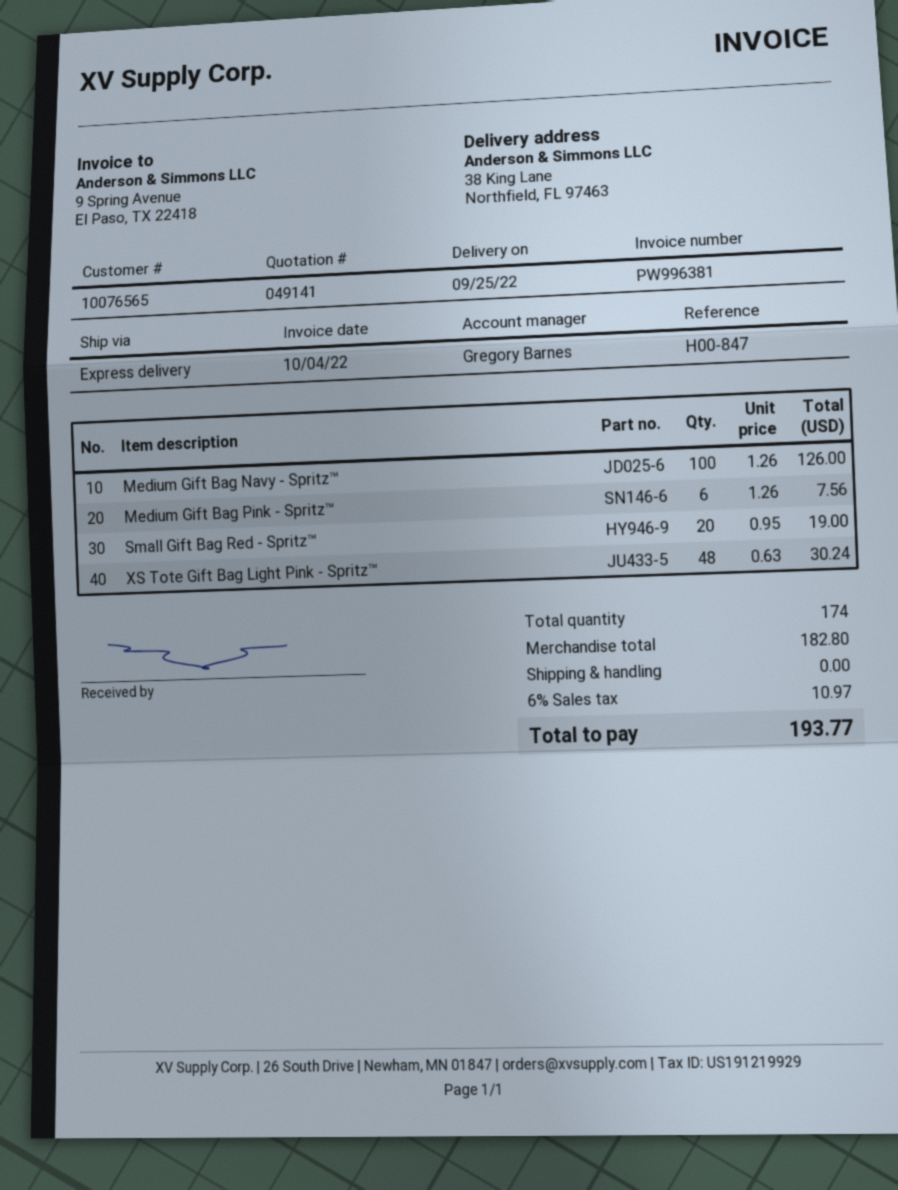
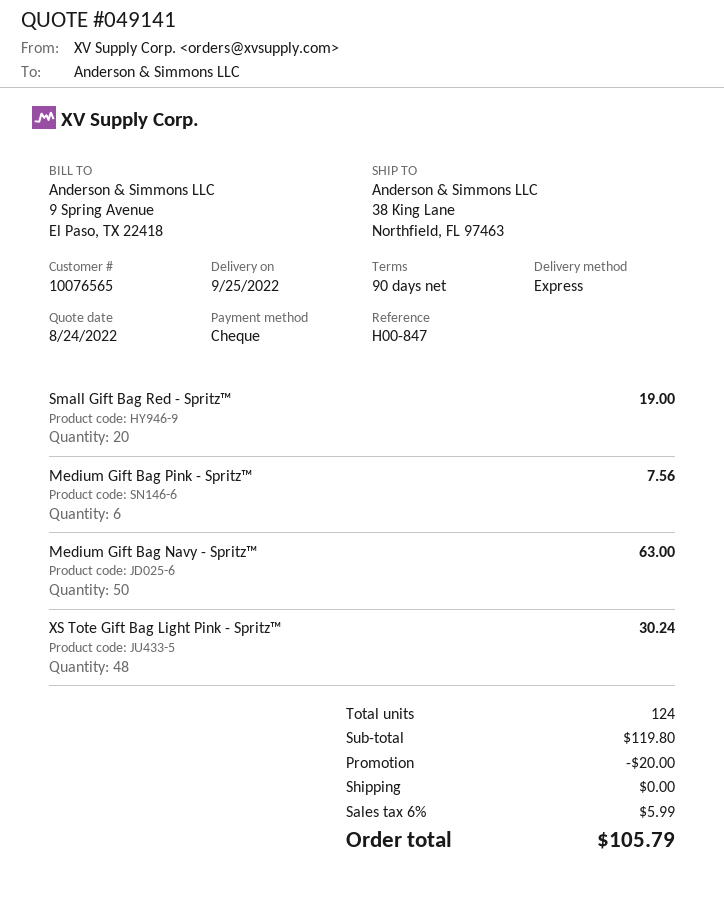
Medium Gift Bag Navy - Spritz™: 100 for 126.00 -> 50 for 63.00
total quantity: 174 -> 124
subtotal: 182.80 -> 119.80
discount: none -> 20.00
tax: 6% = 10.97 -> 6% = 5.99
total: 193.77 -> 105.79

